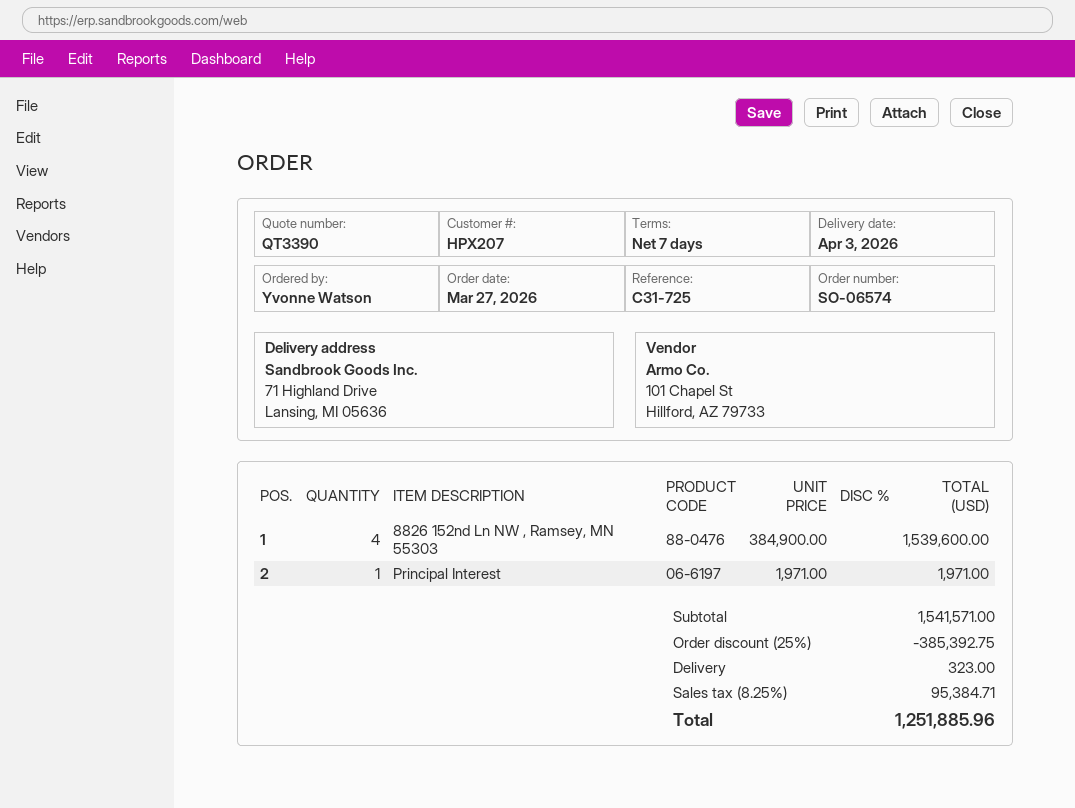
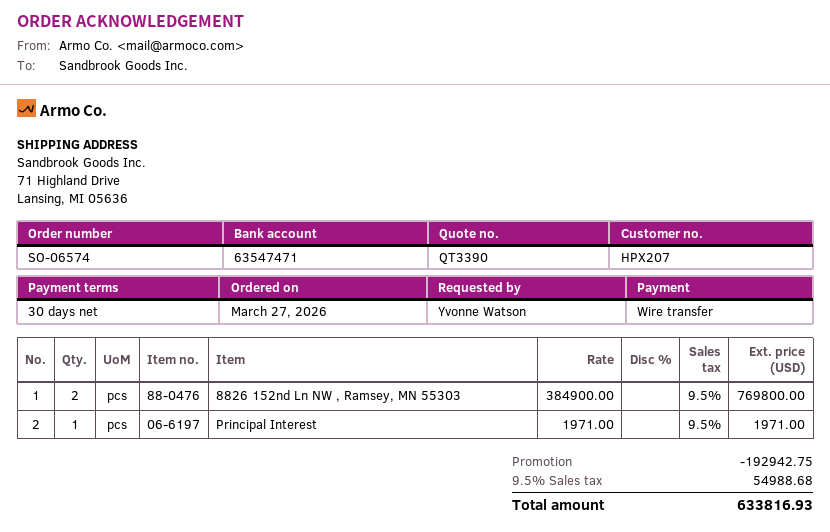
payment terms: 7 days -> 30 days
8826 152nd Ln NW , Ramsey, MN 55303: 4 x 384900.00 = 1539600.00 -> 2 x 384900.00 = 769800.00
discount: 385392.75 -> 192942.75
shipping: 323.00 -> none
tax: 8.25% = 95384.71 -> 9.5% = 54988.68
total: 1251885.96 -> 633816.93

